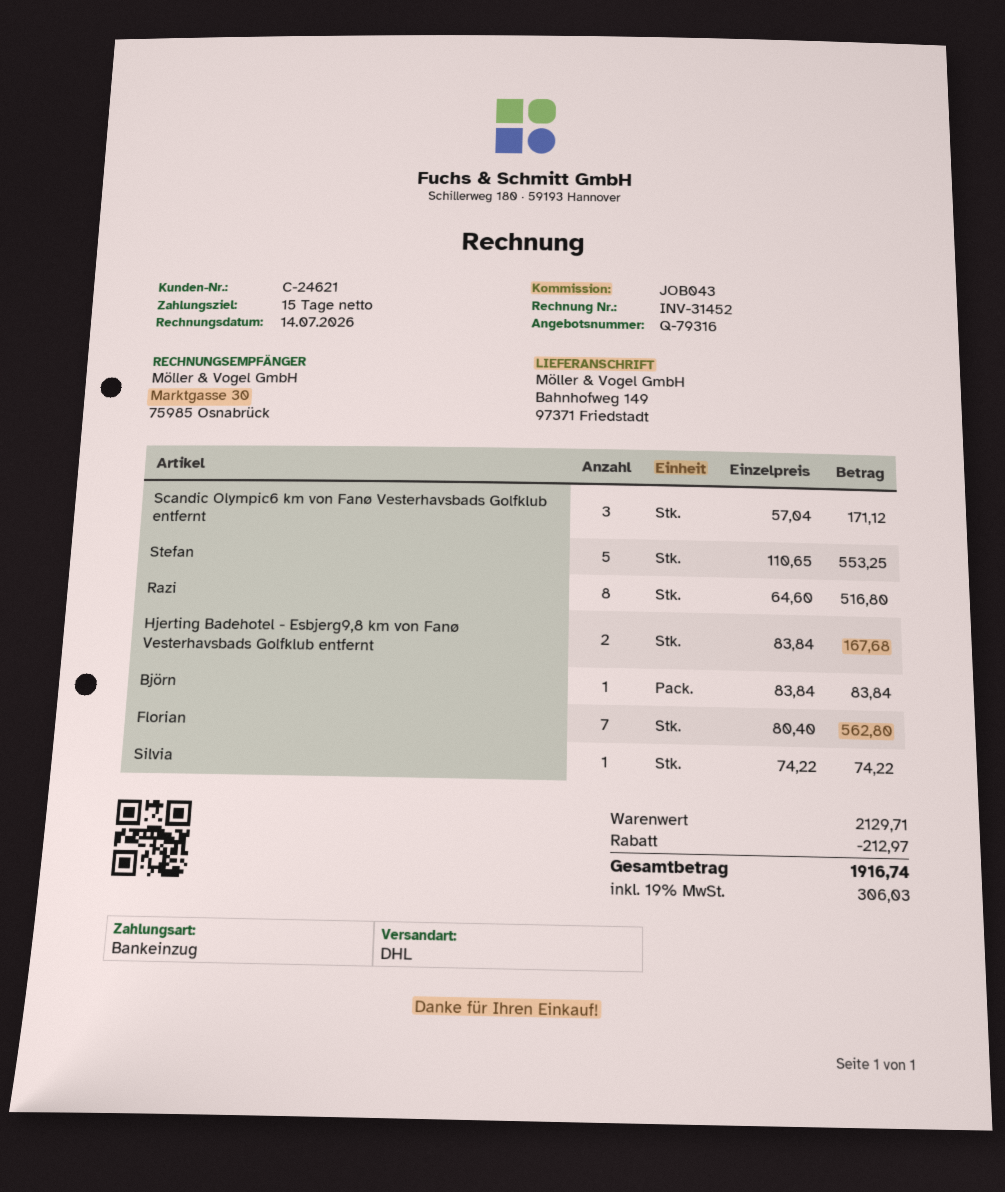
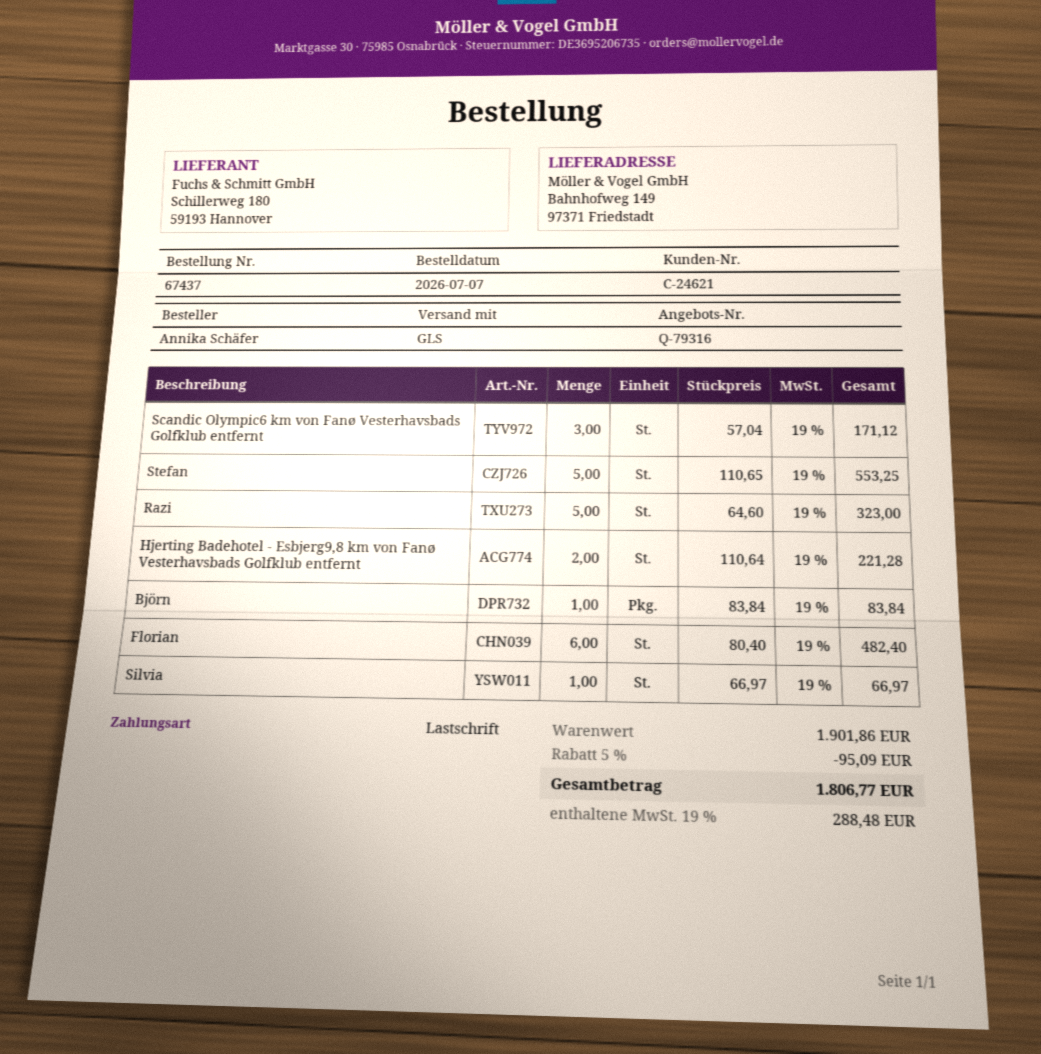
shipping method: DHL -> GLS
Razi: 8 x 64.60 = 516.80 -> 5 x 64.60 = 323.00
Hjerting Badehotel - Esbjerg9,8 km von Fanø Vesterhavsbads Golfklub entfernt: 2 x 83.84 = 167.68 -> 2 x 110.64 = 221.28
Florian: 7 x 80.40 = 562.80 -> 6 x 80.40 = 482.40
Silvia: 1 x 74.22 = 74.22 -> 1 x 66.97 = 66.97
subtotal: 2129.71 -> 1901.86
discount: 212.97 -> 95.09
tax: 19% = 306.03 -> 19% = 288.48
total: 1916.74 -> 1806.77

